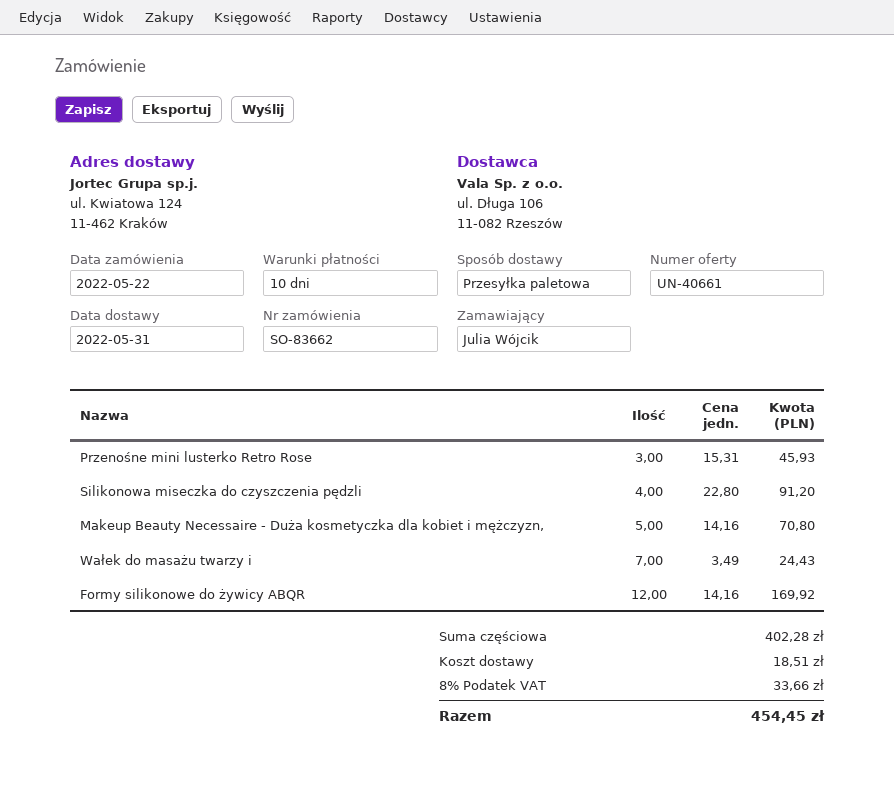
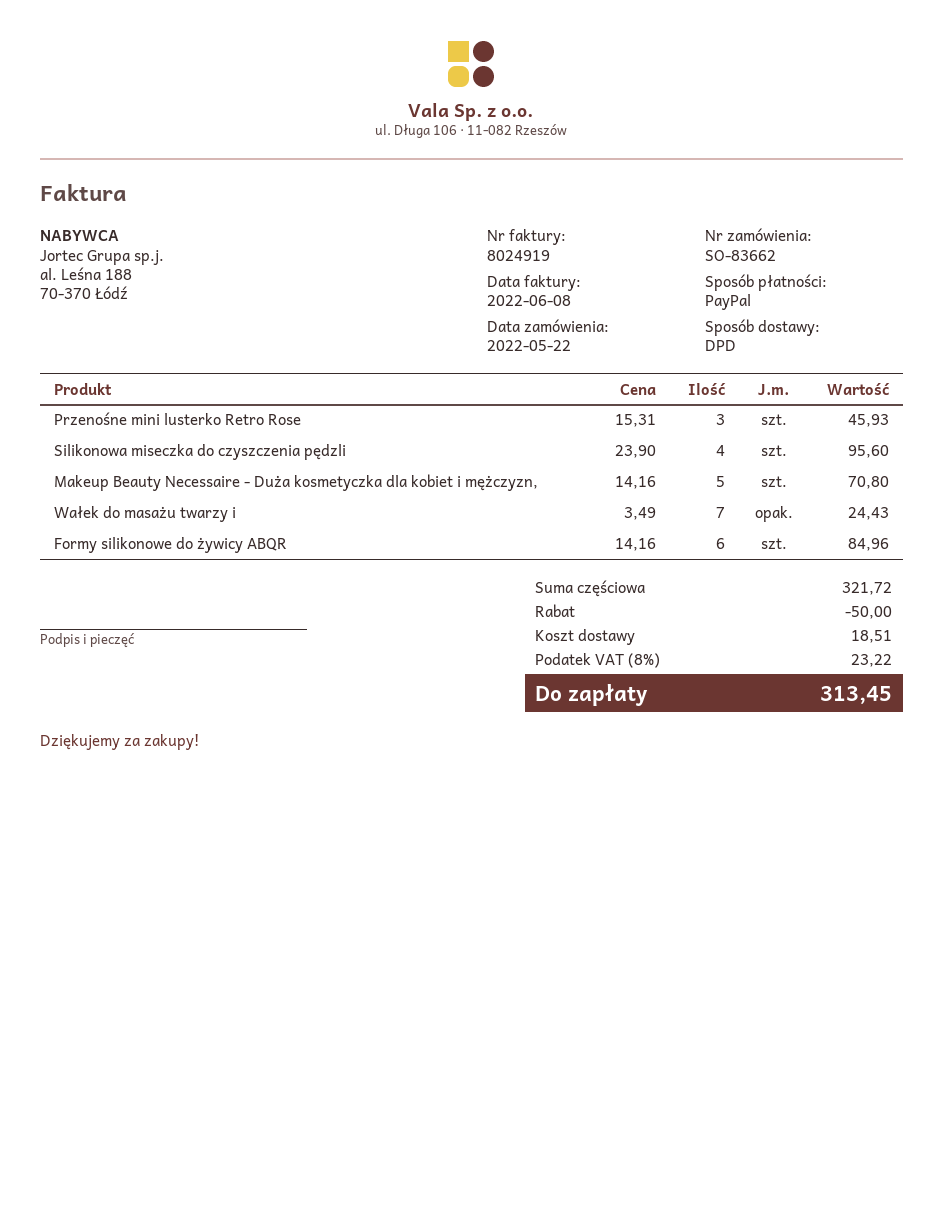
shipping method: pallet freight -> DPD
Silikonowa miseczka do czyszczenia pędzli: 4 x 22.80 = 91.20 -> 4 x 23.90 = 95.60
Formy silikonowe do żywicy ABQR: 12 x 14.16 = 169.92 -> 6 x 14.16 = 84.96
subtotal: 402.28 -> 321.72
discount: none -> 50.00
tax: 8% = 33.66 -> 8% = 23.22
total: 454.45 -> 313.45

